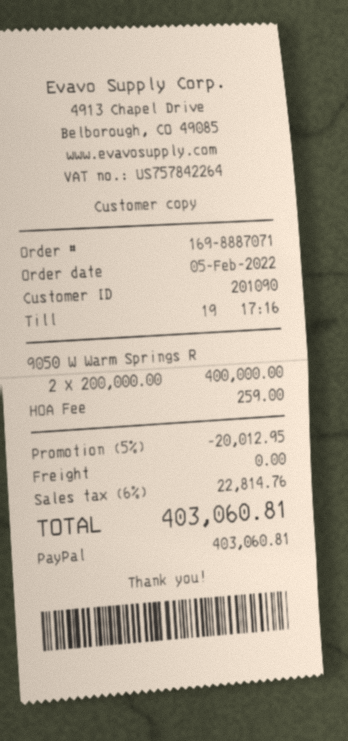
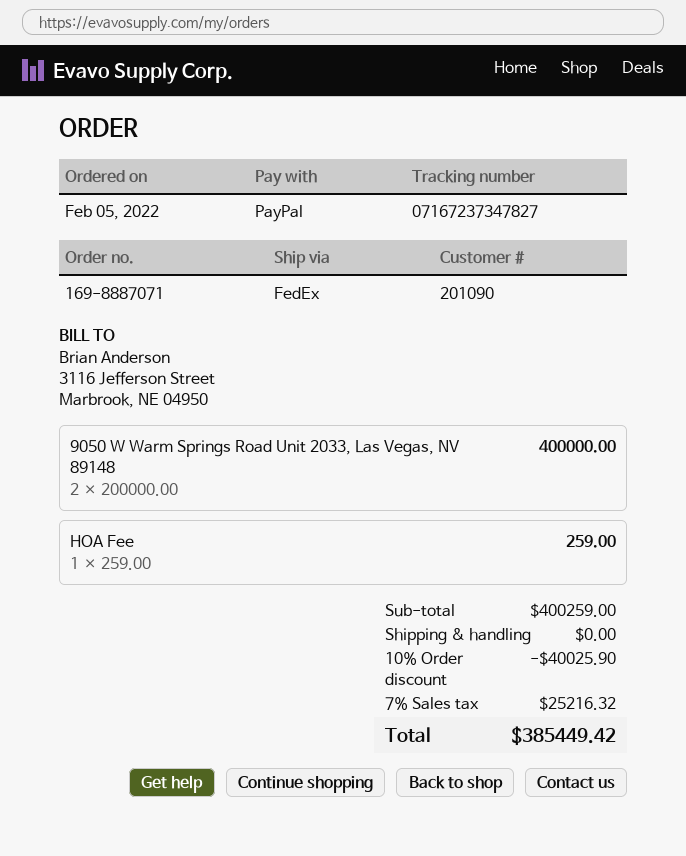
discount: 5% = 20012.95 -> 10% = 40025.90
tax: 6% = 22814.76 -> 7% = 25216.32
total: 403060.81 -> 385449.42

